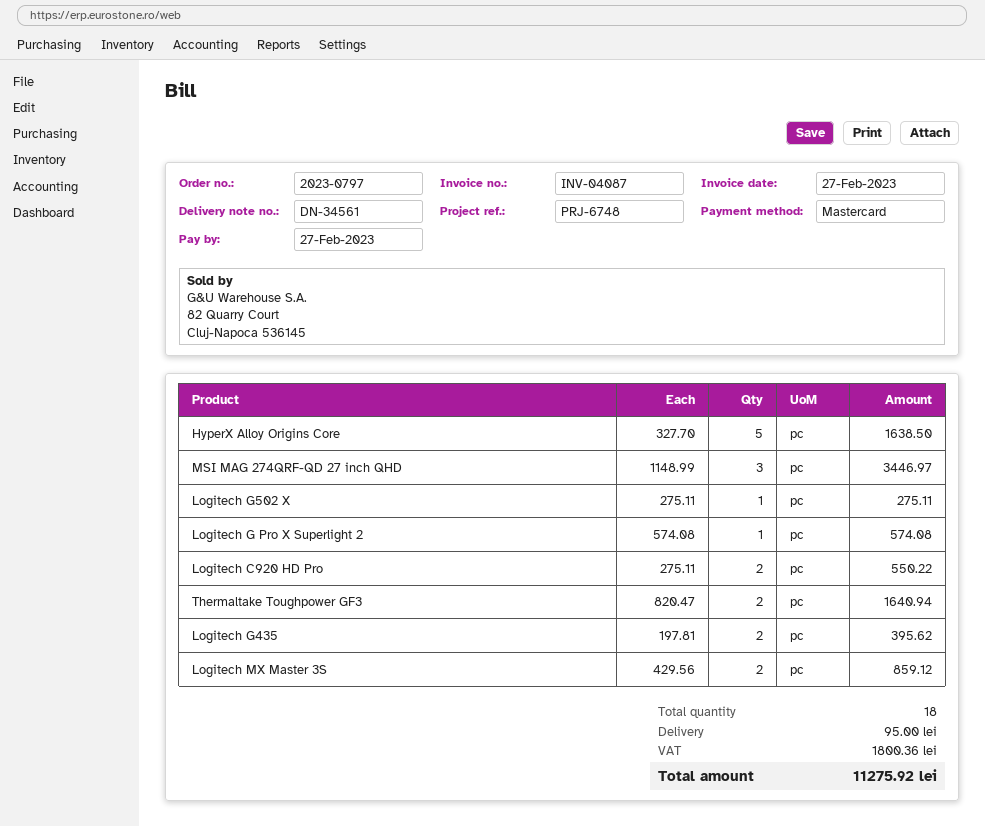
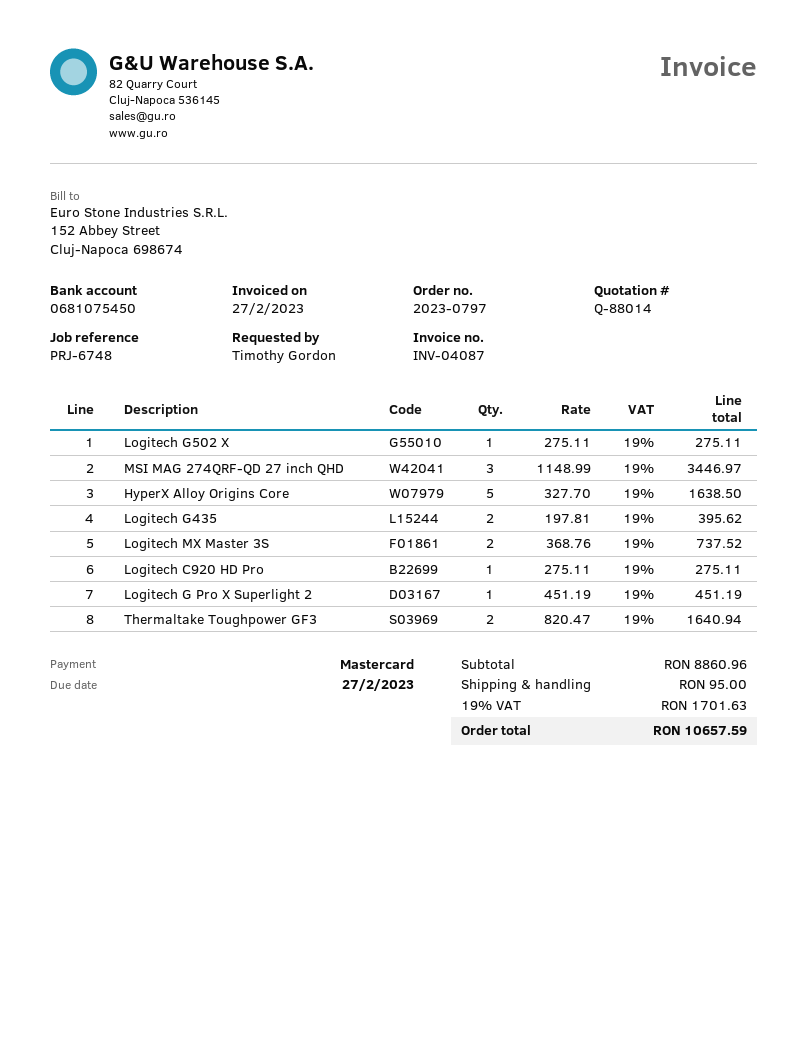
Logitech G Pro X Superlight 2: 1 x 574.08 = 574.08 -> 1 x 451.19 = 451.19
Logitech C920 HD Pro: 2 x 275.11 = 550.22 -> 1 x 275.11 = 275.11
Logitech MX Master 3S: 2 x 429.56 = 859.12 -> 2 x 368.76 = 737.52
tax: 1800.36 -> 1701.63
total: 11275.92 -> 10657.59

